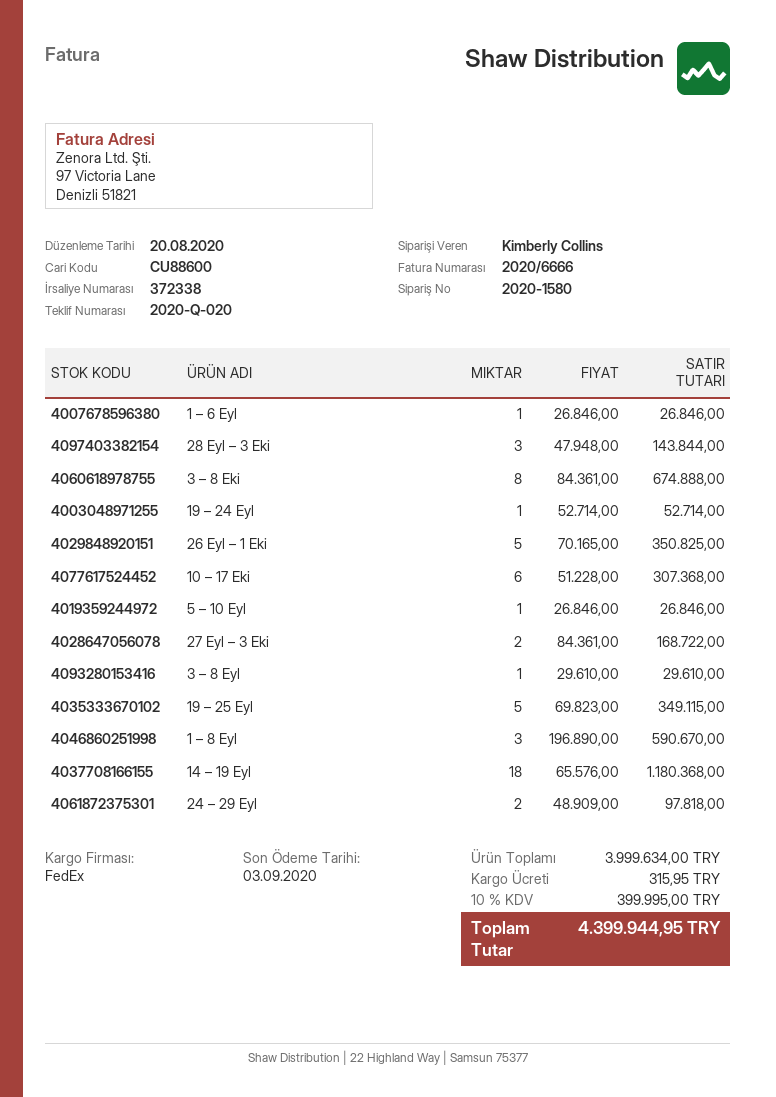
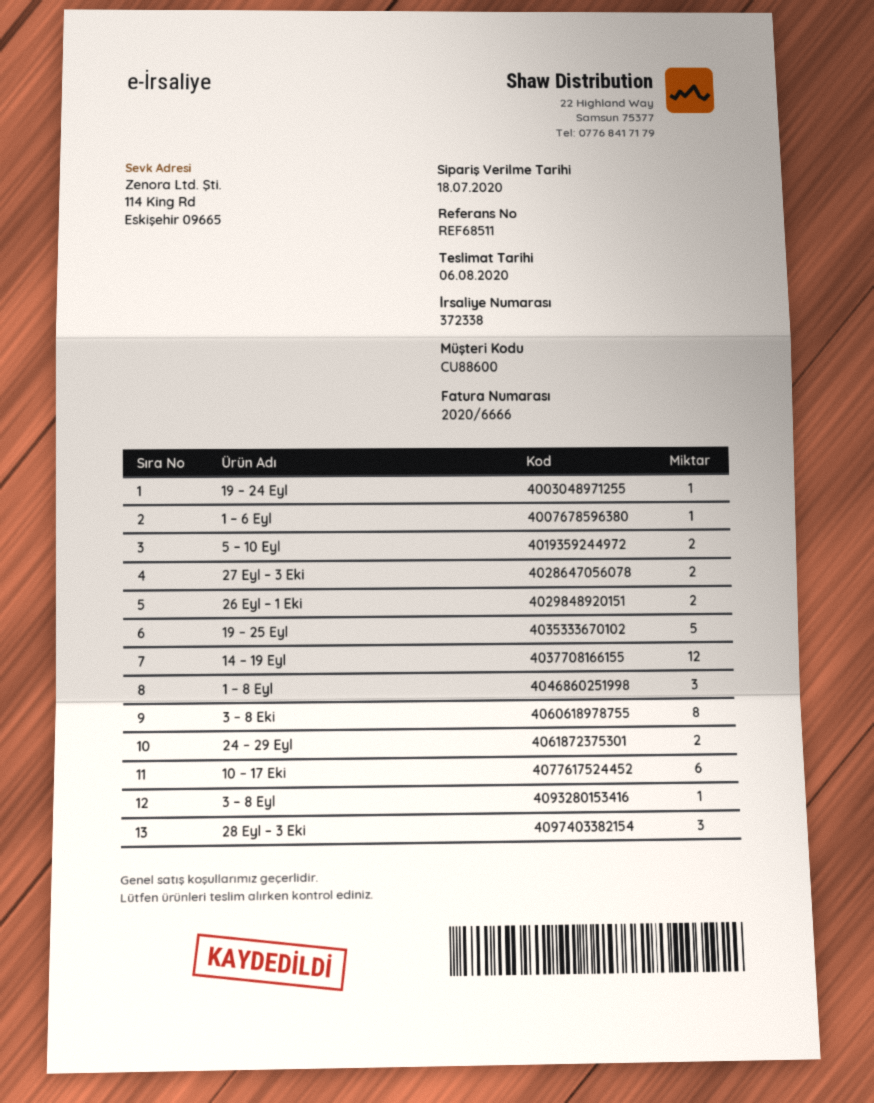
26 Eyl – 1 Eki: 5 -> 2
5 – 10 Eyl: 1 -> 2
14 – 19 Eyl: 18 -> 12

